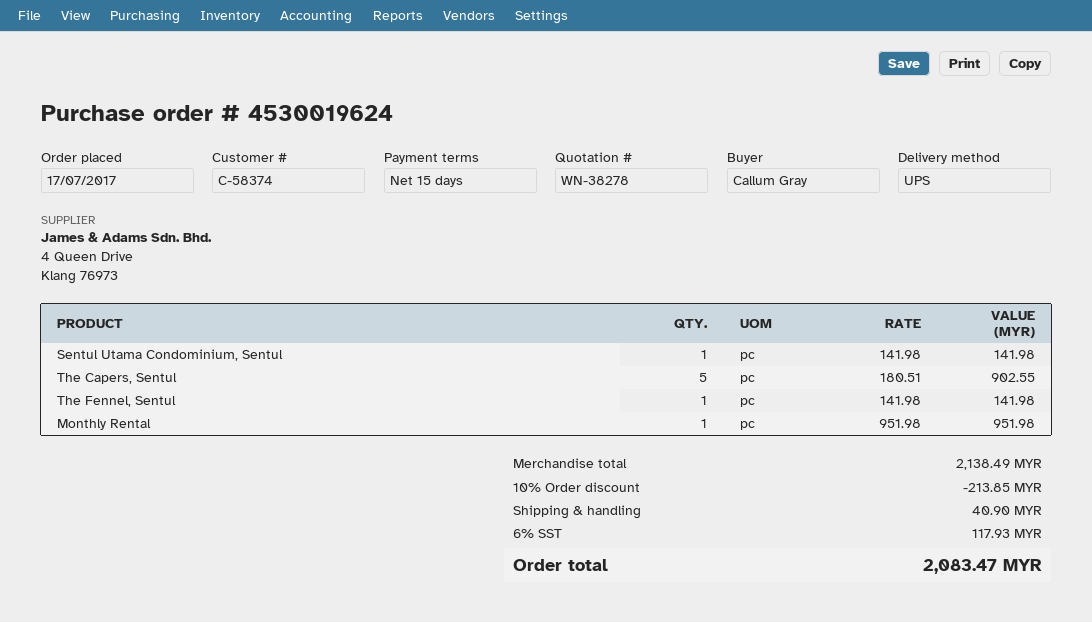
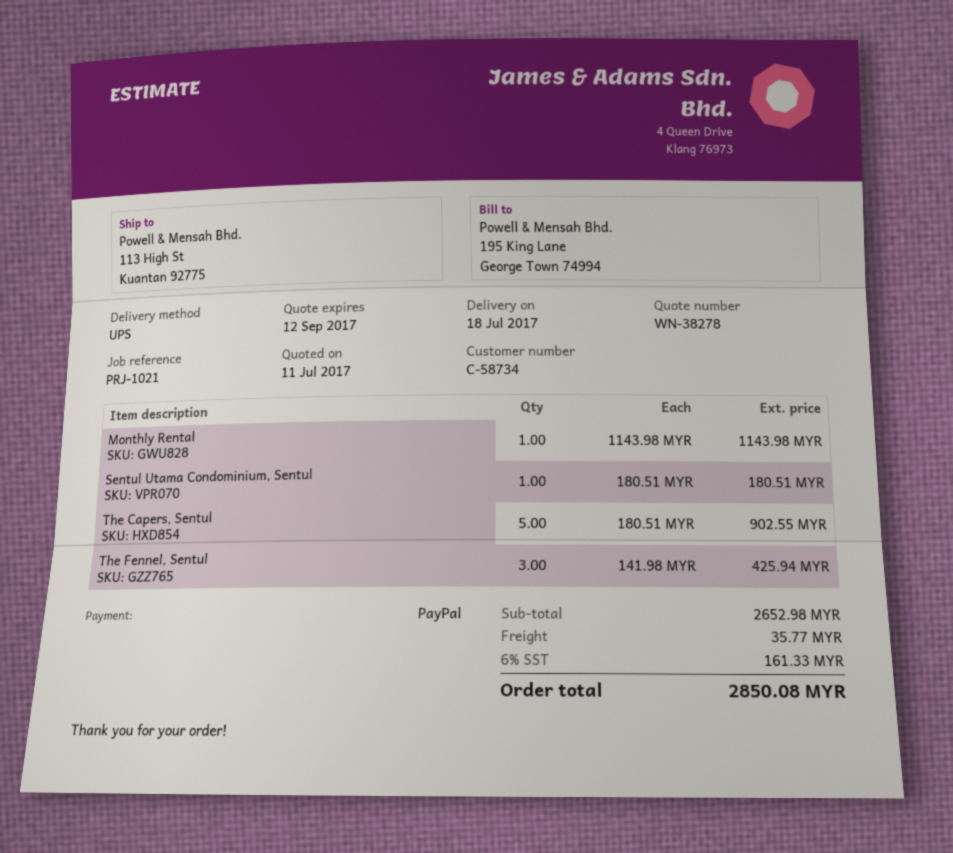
customer number: C-58374 -> C-58734
Sentul Utama Condominium, Sentul: 1 x 141.98 = 141.98 -> 1 x 180.51 = 180.51
The Fennel, Sentul: 1 x 141.98 = 141.98 -> 3 x 141.98 = 425.94
Monthly Rental: 1 x 951.98 = 951.98 -> 1 x 1143.98 = 1143.98
subtotal: 2138.49 -> 2652.98
discount: 10% = 213.85 -> none
shipping: 40.90 -> 35.77
tax: 6% = 117.93 -> 6% = 161.33
total: 2083.47 -> 2850.08

